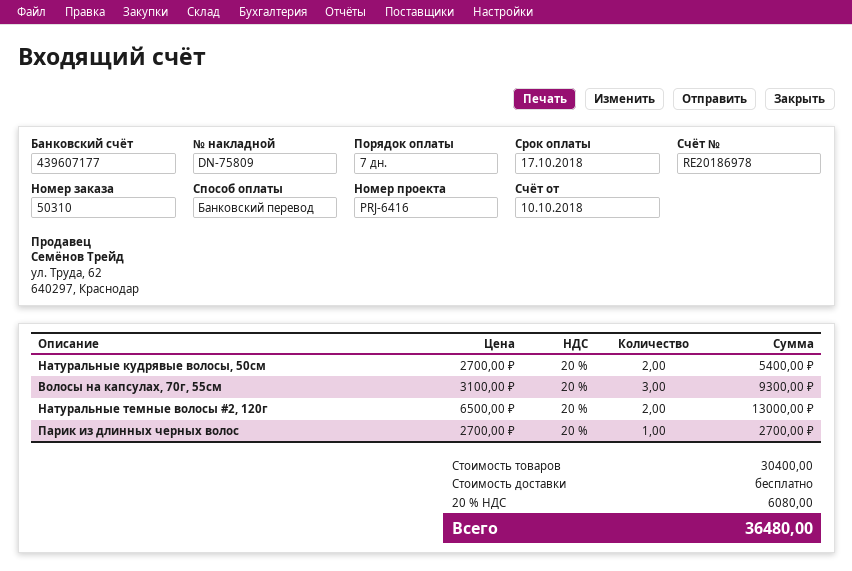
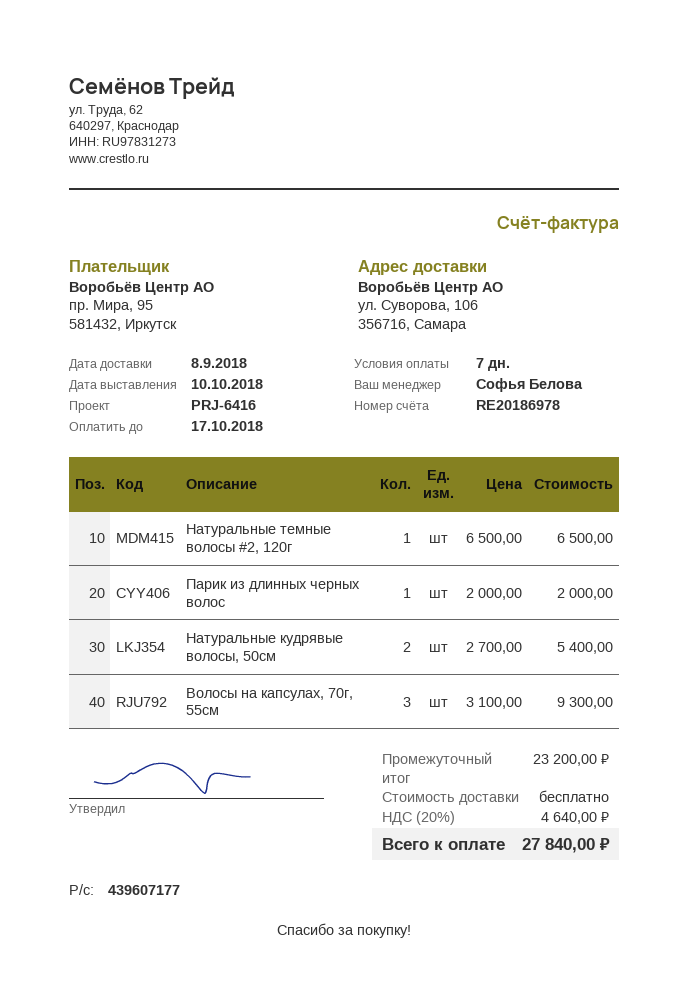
Натуральные темные волосы #2, 120г: 2 x 6500.00 = 13000.00 -> 1 x 6500.00 = 6500.00
Парик из длинных черных волос: 1 x 2700.00 = 2700.00 -> 1 x 2000.00 = 2000.00
subtotal: 30400.00 -> 23200.00
tax: 20% = 6080.00 -> 20% = 4640.00
total: 36480.00 -> 27840.00

